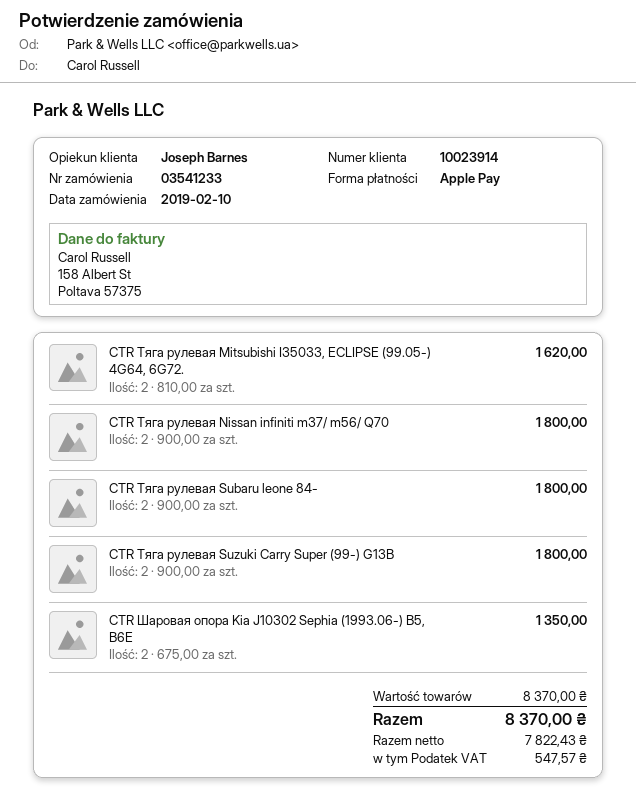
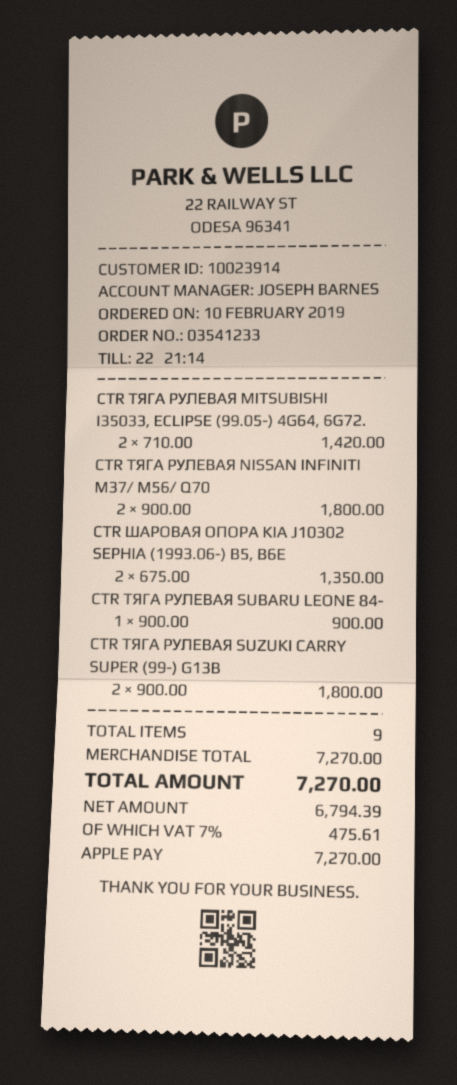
CTR Тяга рулевая Mitsubishi I35033, ECLIPSE (99.05-) 4G64, 6G72.: 2 x 810.00 = 1620.00 -> 2 x 710.00 = 1420.00
CTR Тяга рулевая Subaru leone 84-: 2 x 900.00 = 1800.00 -> 1 x 900.00 = 900.00
subtotal: 8370.00 -> 7270.00
net: 7822.43 -> 6794.39
tax: 547.57 -> 475.61
total: 8370.00 -> 7270.00

